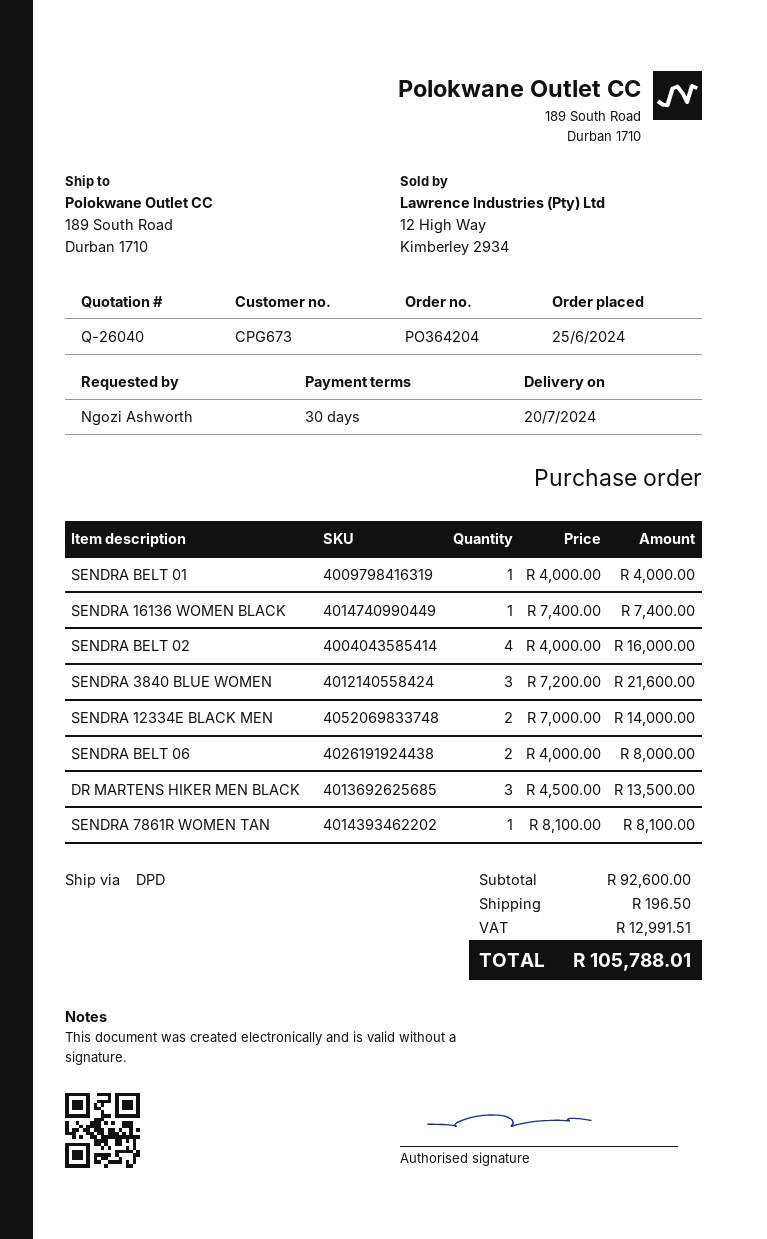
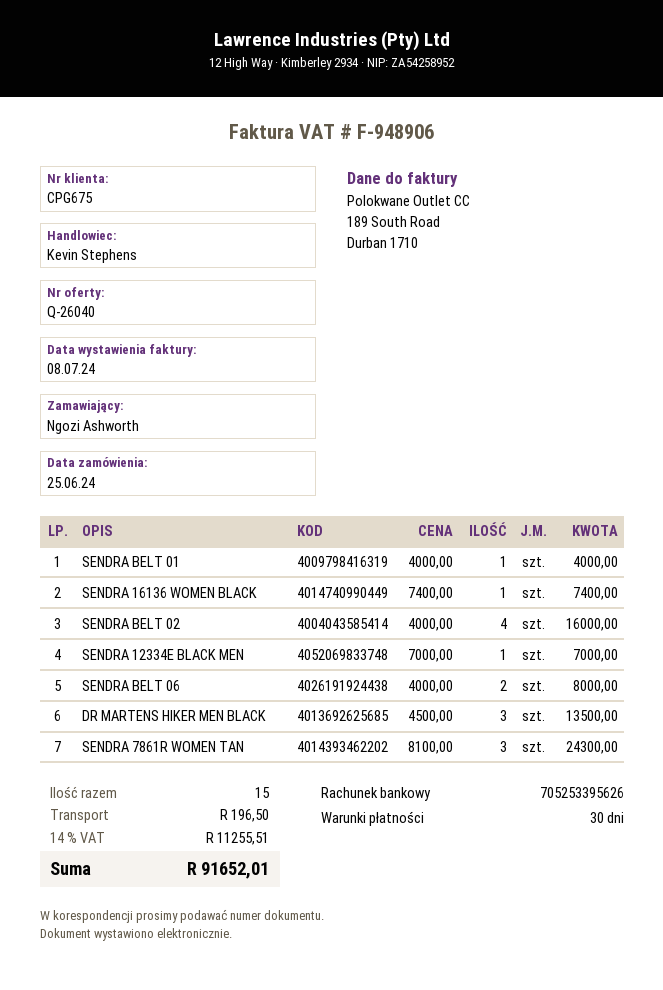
customer number: CPG673 -> CPG675
SENDRA 3840 BLUE WOMEN: 3 x 7200.00 = 21600.00 -> none
SENDRA 12334E BLACK MEN: 2 x 7000.00 = 14000.00 -> 1 x 7000.00 = 7000.00
SENDRA 7861R WOMEN TAN: 1 x 8100.00 = 8100.00 -> 3 x 8100.00 = 24300.00
tax: 12991.51 -> 11255.51
total: 105788.01 -> 91652.01

